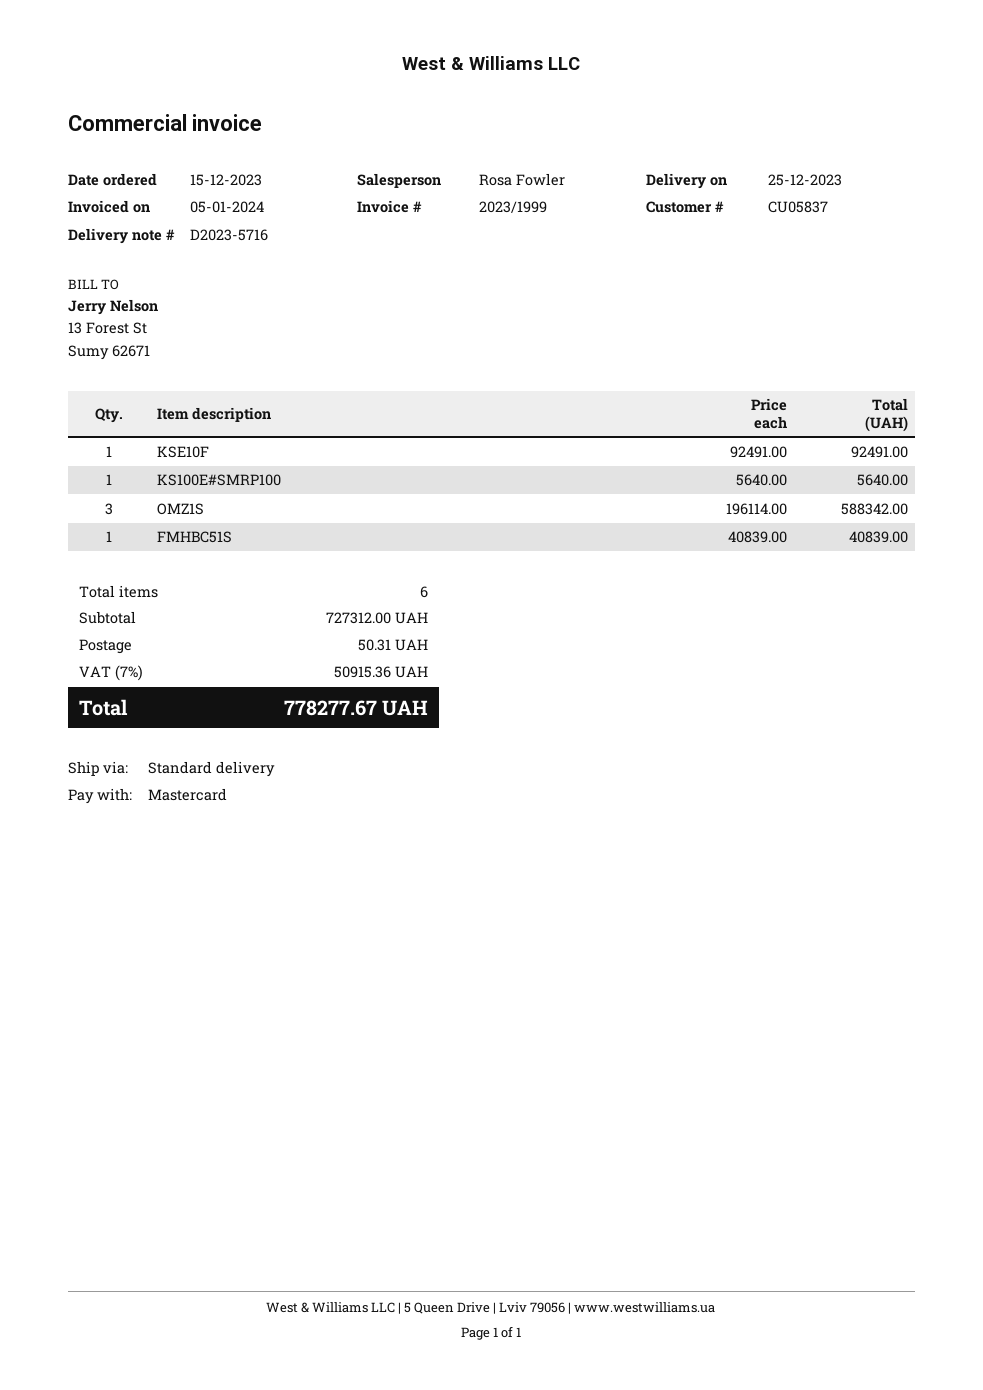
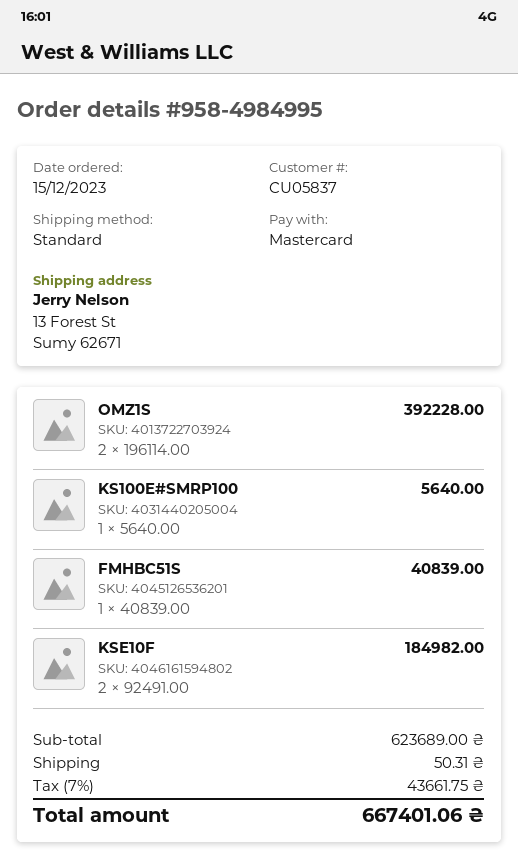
KSE10F: 1 x 92491.00 = 92491.00 -> 2 x 92491.00 = 184982.00
OMZ1S: 3 x 196114.00 = 588342.00 -> 2 x 196114.00 = 392228.00
subtotal: 727312.00 -> 623689.00
tax: 7% = 50915.36 -> 7% = 43661.75
total: 778277.67 -> 667401.06

